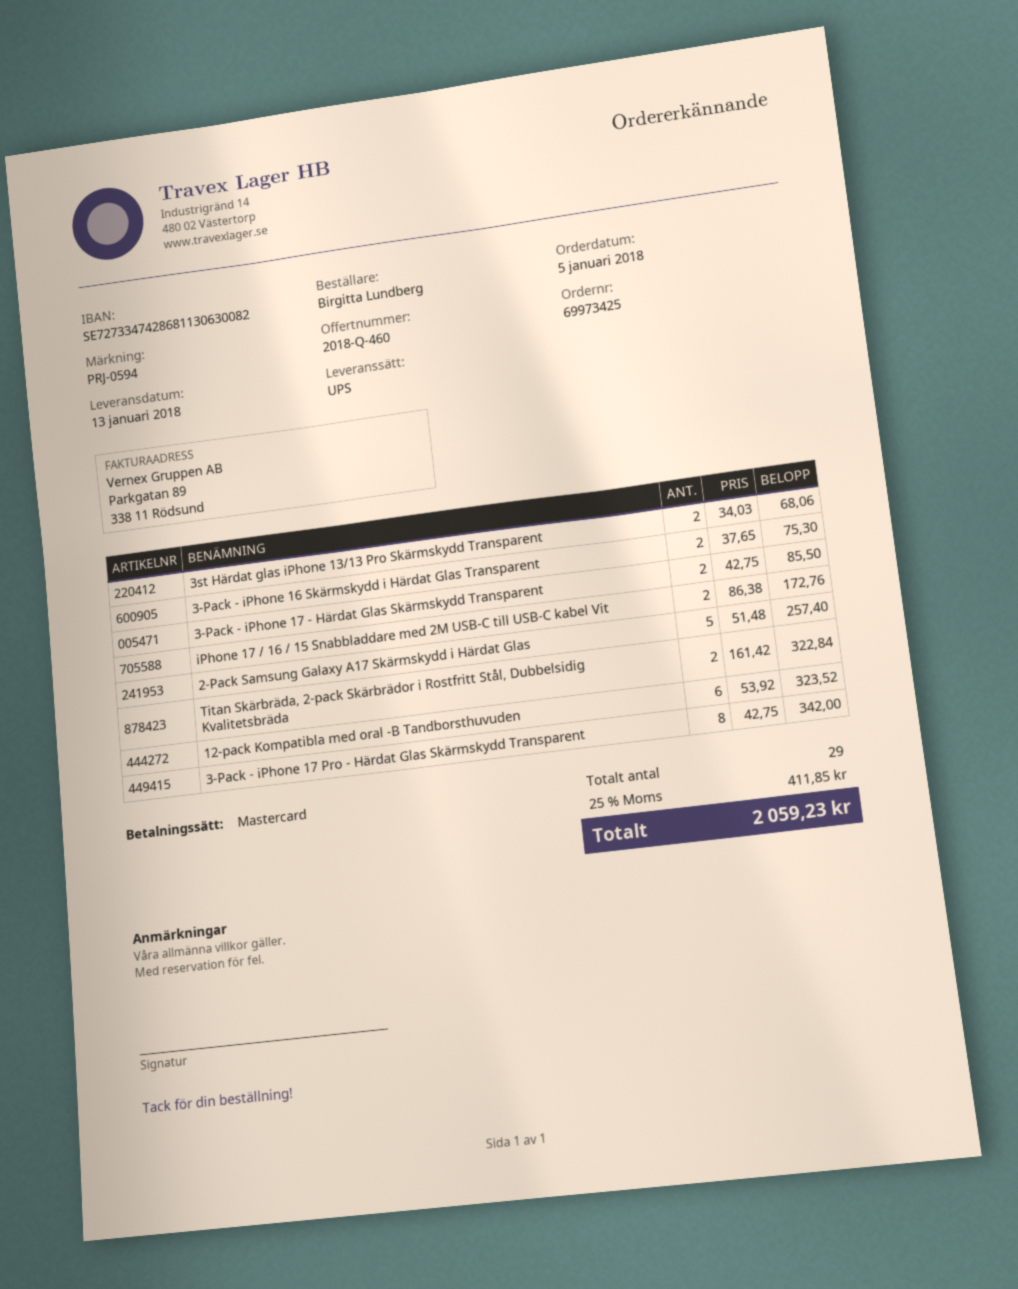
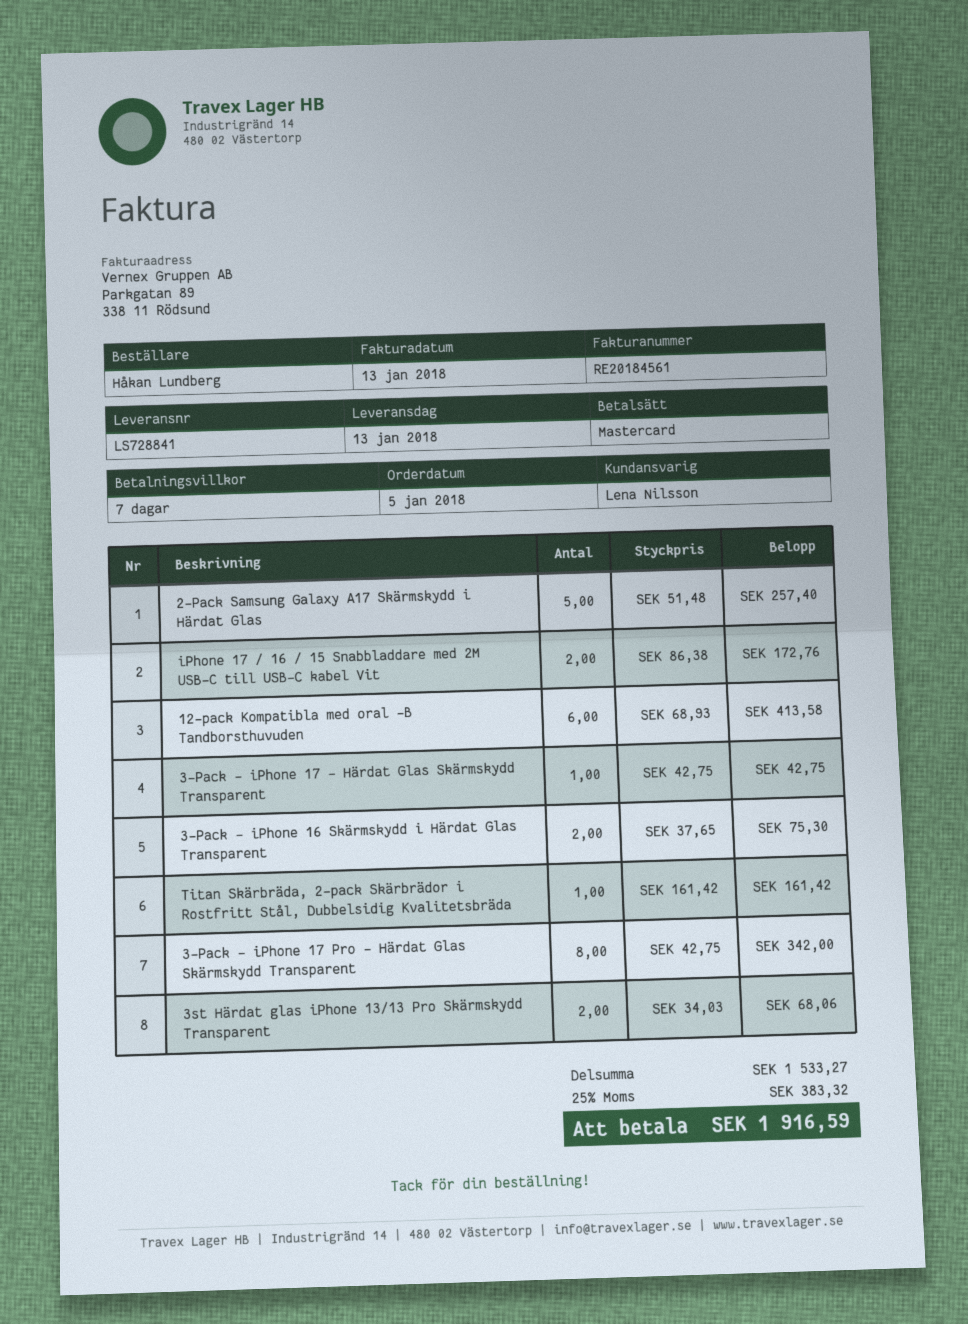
ordered by: Birgitta Lundberg -> Håkan Lundberg
3-Pack - iPhone 17 - Härdat Glas Skärmskydd Transparent: 2 x 42.75 = 85.50 -> 1 x 42.75 = 42.75
Titan Skärbräda, 2-pack Skärbrädor i Rostfritt Stål, Dubbelsidig Kvalitetsbräda: 2 x 161.42 = 322.84 -> 1 x 161.42 = 161.42
12-pack Kompatibla med oral -B Tandborsthuvuden: 6 x 53.92 = 323.52 -> 6 x 68.93 = 413.58
tax: 25% = 411.85 -> 25% = 383.32
total: 2059.23 -> 1916.59

